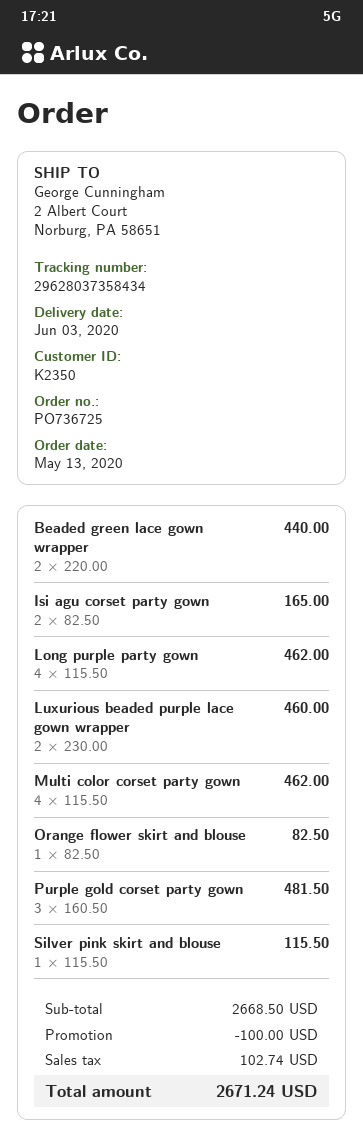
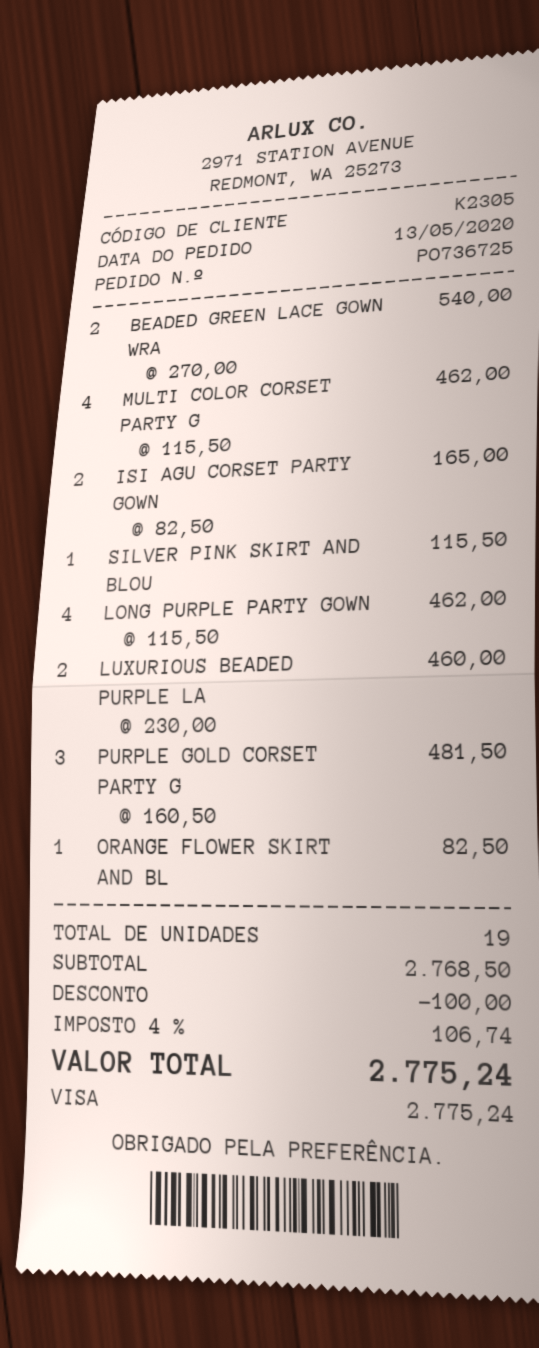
customer number: K2350 -> K2305
Beaded green lace gown wrapper: 2 x 220.00 = 440.00 -> 2 x 270.00 = 540.00
subtotal: 2668.50 -> 2768.50
tax: 102.74 -> 106.74
total: 2671.24 -> 2775.24

